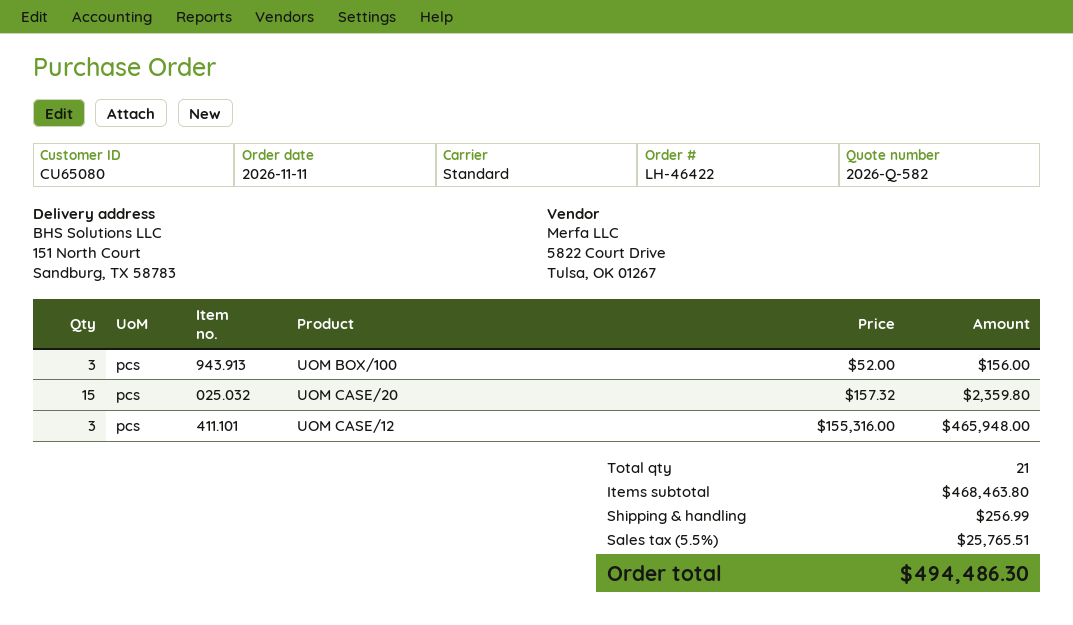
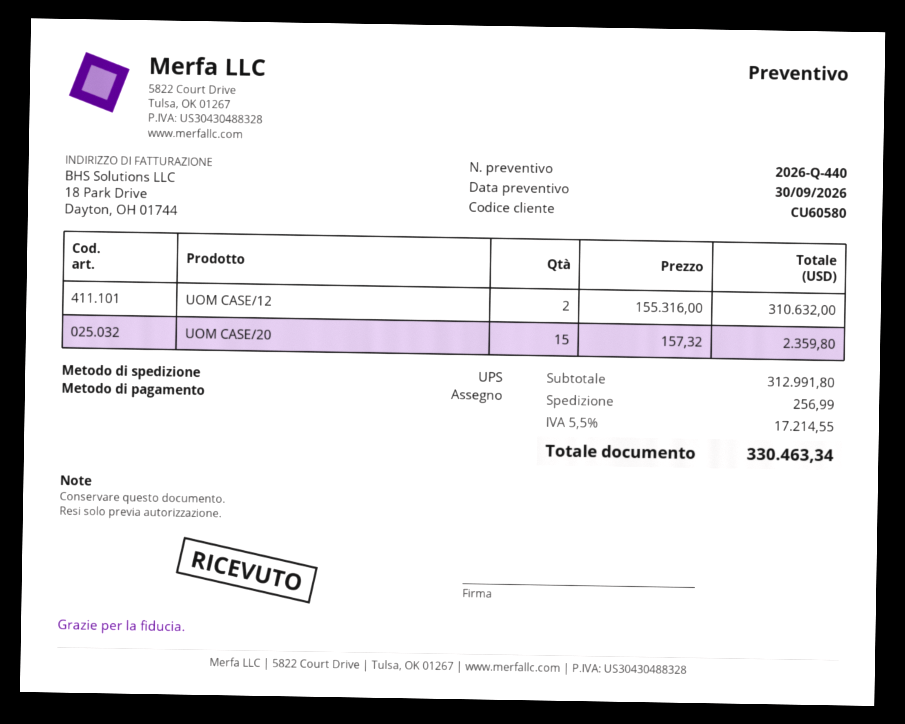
quote number: 2026-Q-582 -> 2026-Q-440
customer number: CU65080 -> CU60580
shipping method: standard -> UPS
UOM BOX/100: 3 x 52.00 = 156.00 -> none
UOM CASE/12: 3 x 155316.00 = 465948.00 -> 2 x 155316.00 = 310632.00
subtotal: 468463.80 -> 312991.80
tax: 5.5% = 25765.51 -> 5.5% = 17214.55
total: 494486.30 -> 330463.34

